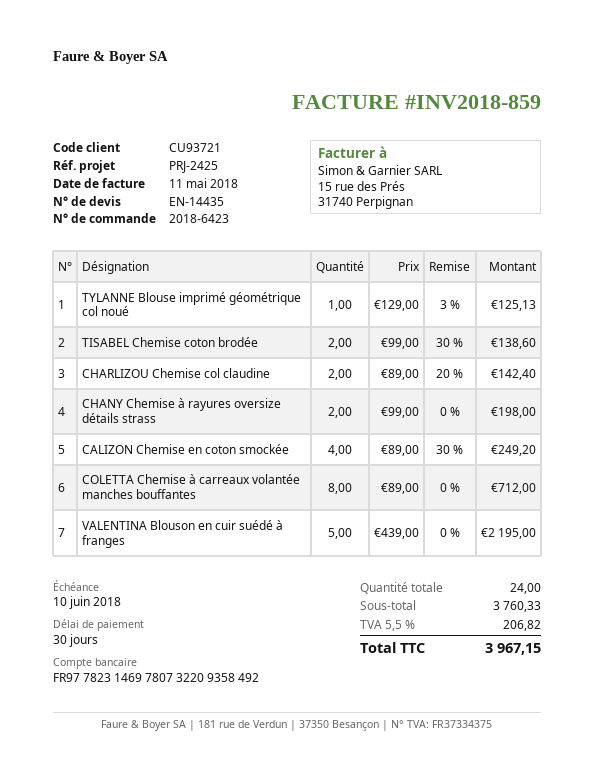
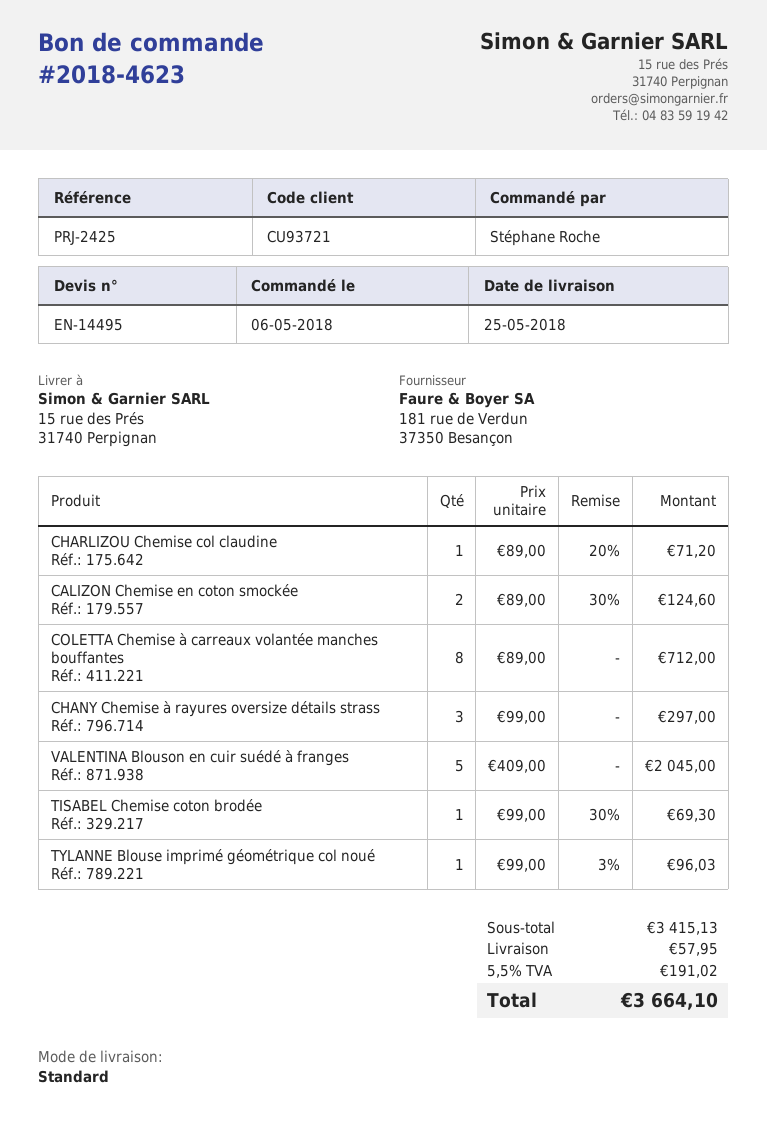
quote number: EN-14435 -> EN-14495
order number: 2018-6423 -> 2018-4623
TYLANNE Blouse imprimé géométrique col noué: 1 x 129.00 - 3% = 125.13 -> 1 x 99.00 - 3% = 96.03
TISABEL Chemise coton brodée: 2 x 99.00 - 30% = 138.60 -> 1 x 99.00 - 30% = 69.30
CHARLIZOU Chemise col claudine: 2 x 89.00 - 20% = 142.40 -> 1 x 89.00 - 20% = 71.20
CHANY Chemise à rayures oversize détails strass: 2 x 99.00 = 198.00 -> 3 x 99.00 = 297.00
CALIZON Chemise en coton smockée: 4 x 89.00 - 30% = 249.20 -> 2 x 89.00 - 30% = 124.60
VALENTINA Blouson en cuir suédé à franges: 5 x 439.00 = 2195.00 -> 5 x 409.00 = 2045.00
subtotal: 3760.33 -> 3415.13
shipping: none -> 57.95
tax: 5.5% = 206.82 -> 5.5% = 191.02
total: 3967.15 -> 3664.10

